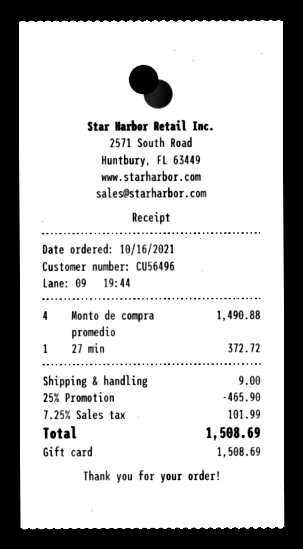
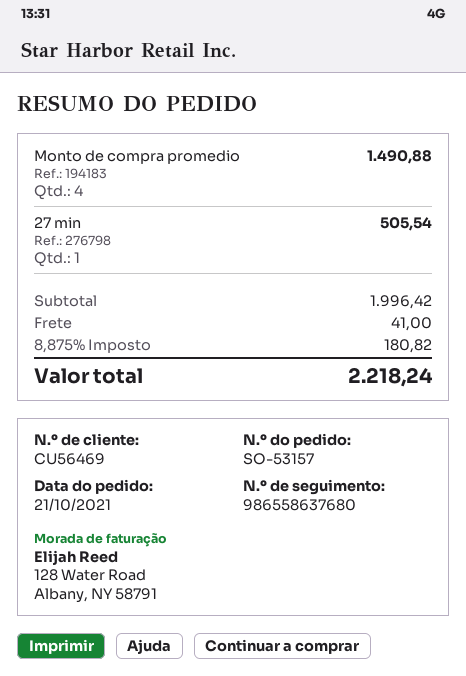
order date: 2021-10-16 -> 2021-10-21
customer number: CU56496 -> CU56469
27 min: 1 for 372.72 -> 1 for 505.54
discount: 25% = 465.90 -> none
shipping: 9.00 -> 41.00
tax: 7.25% = 101.99 -> 8.875% = 180.82
total: 1508.69 -> 2218.24

